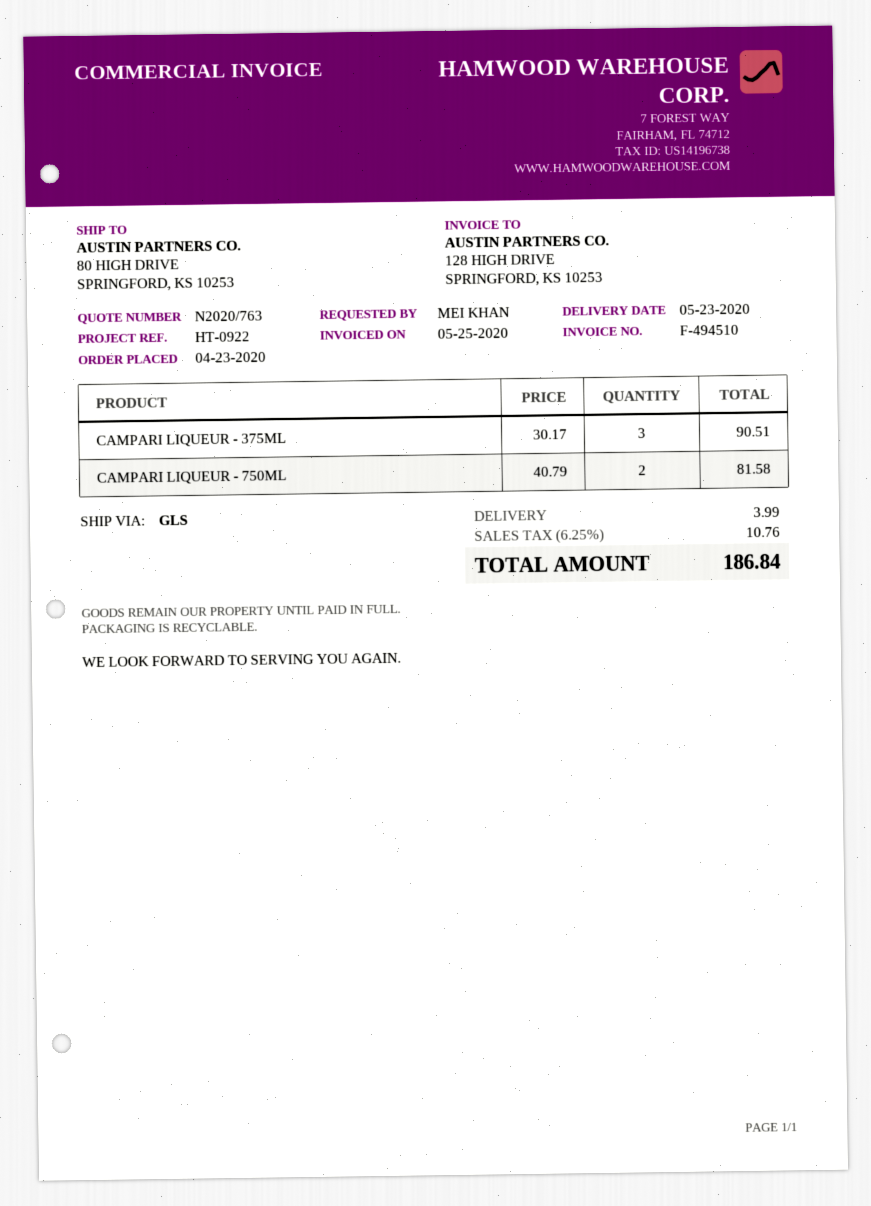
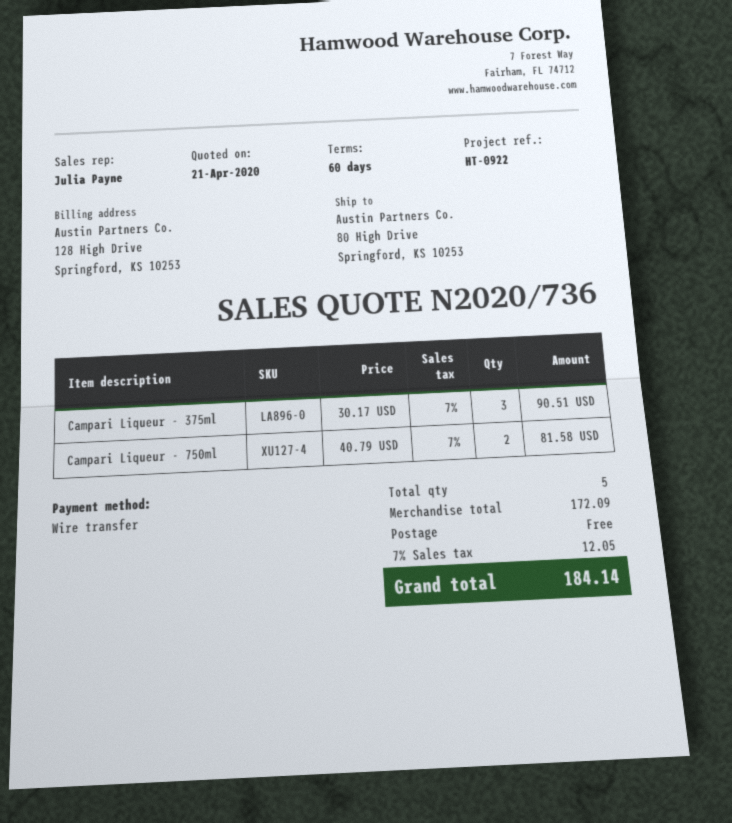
quote number: N2020/763 -> N2020/736
shipping: 3.99 -> 0.00
tax: 6.25% = 10.76 -> 7% = 12.05
total: 186.84 -> 184.14

